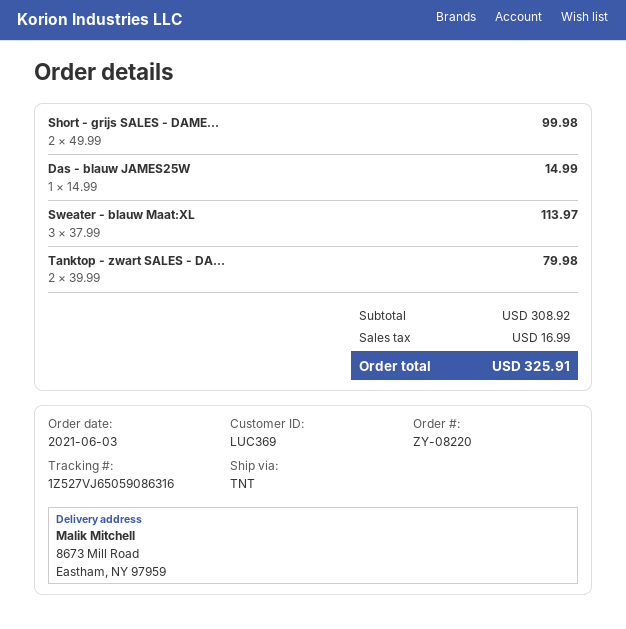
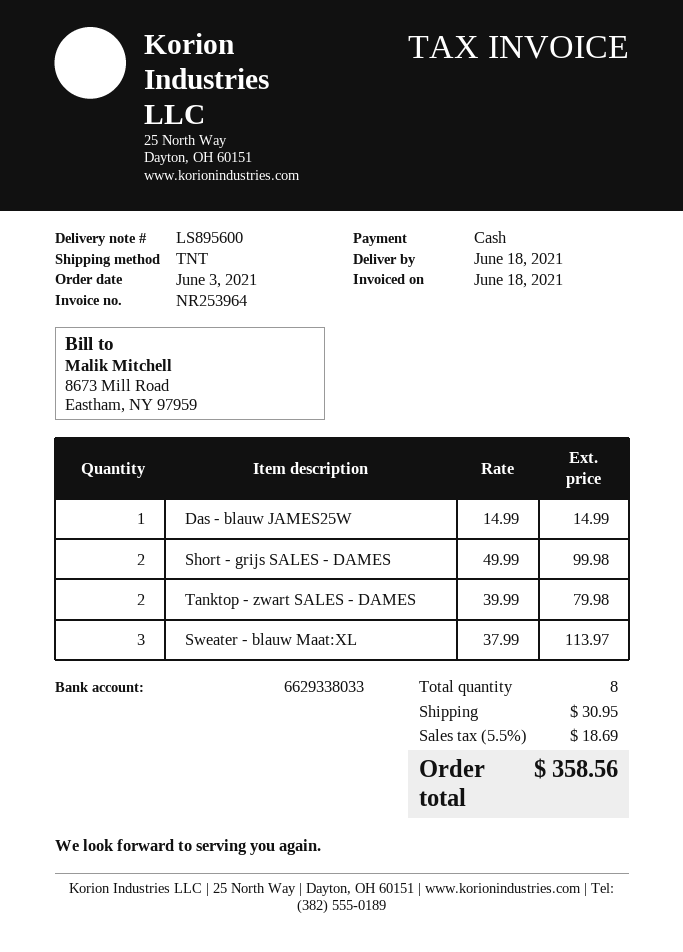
shipping: none -> 30.95
tax: 16.99 -> 18.69
total: 325.91 -> 358.56

